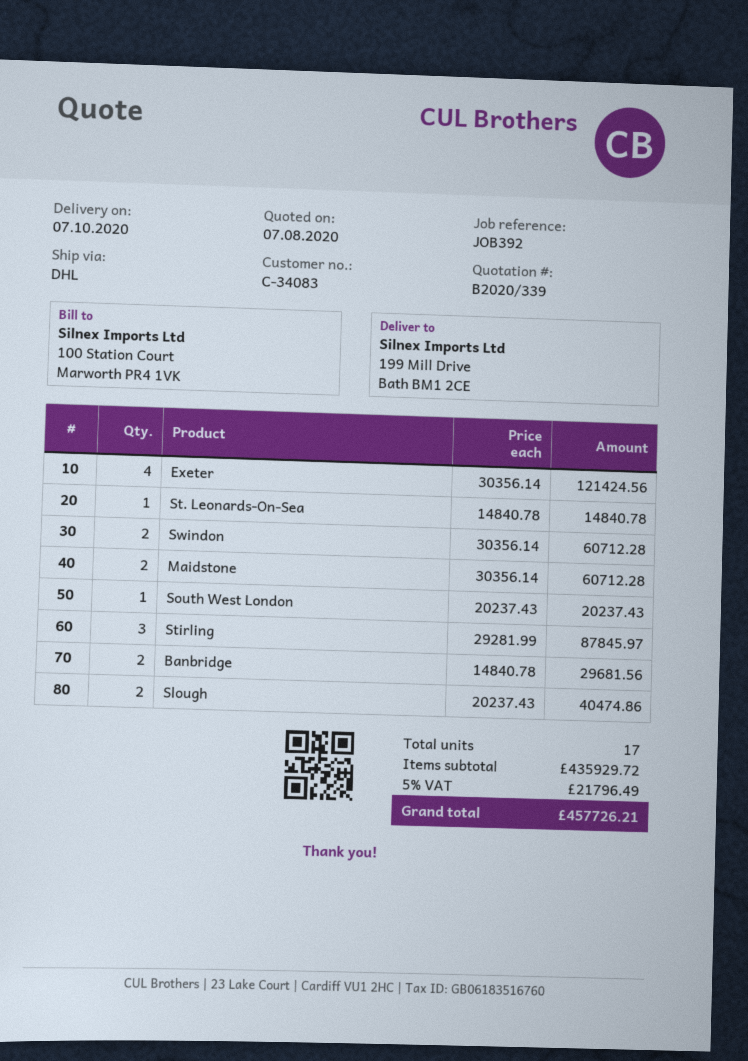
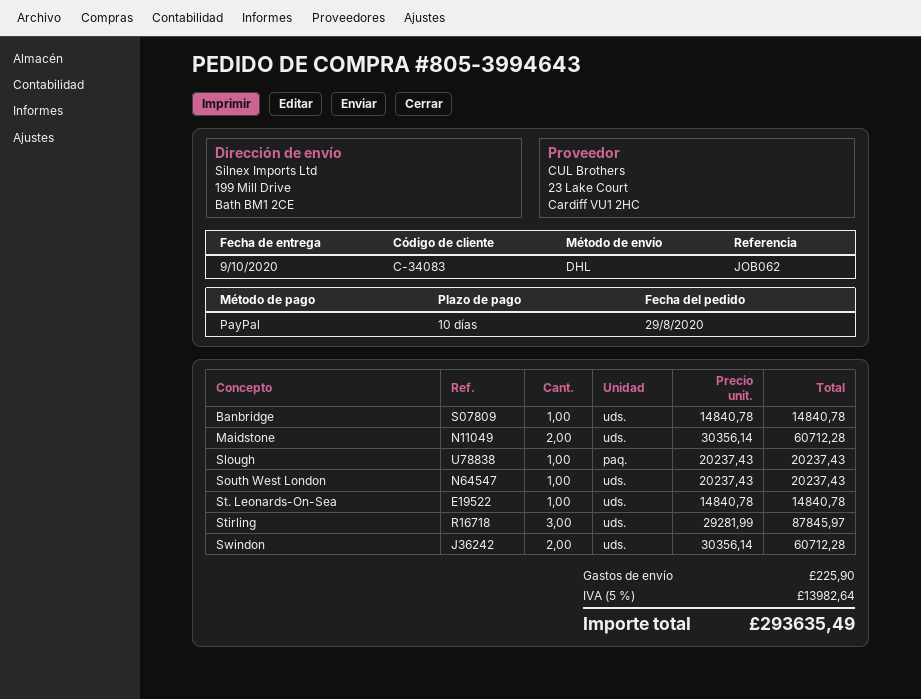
delivery date: 2020-10-07 -> 2020-10-09
reference: JOB392 -> JOB062
Exeter: 4 x 30356.14 = 121424.56 -> none
Banbridge: 2 x 14840.78 = 29681.56 -> 1 x 14840.78 = 14840.78
Slough: 2 x 20237.43 = 40474.86 -> 1 x 20237.43 = 20237.43
shipping: none -> 225.90
tax: 5% = 21796.49 -> 5% = 13982.64
total: 457726.21 -> 293635.49

